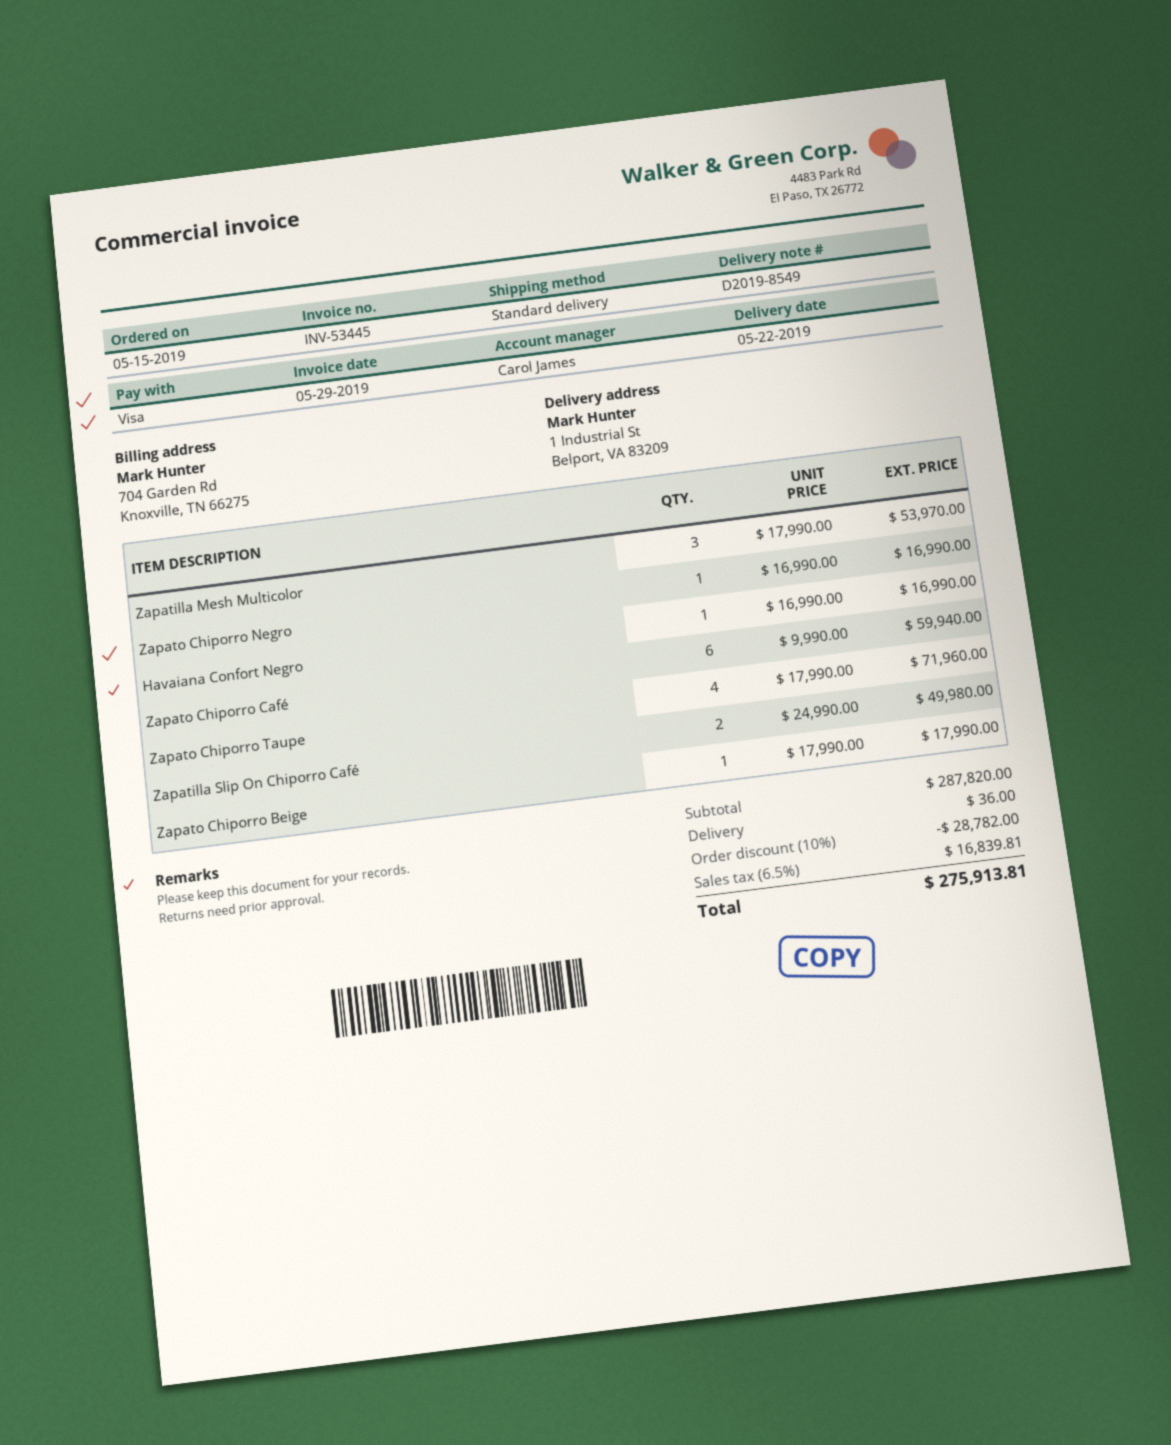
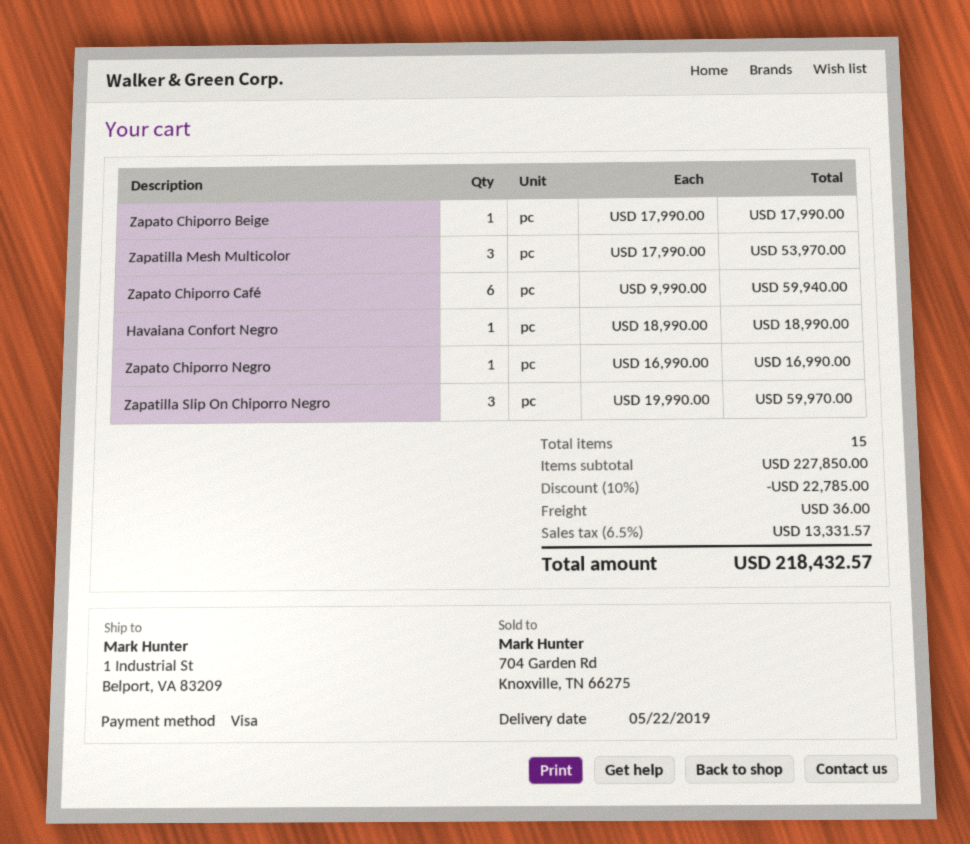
Havaiana Confort Negro: 1 x 16990.00 = 16990.00 -> 1 x 18990.00 = 18990.00
Zapato Chiporro Taupe: 4 x 17990.00 = 71960.00 -> none
Zapatilla Slip On Chiporro Café: 2 x 24990.00 = 49980.00 -> none
Zapatilla Slip On Chiporro Negro: none -> 3 x 19990.00 = 59970.00
subtotal: 287820.00 -> 227850.00
discount: 10% = 28782.00 -> 10% = 22785.00
tax: 6.5% = 16839.81 -> 6.5% = 13331.57
total: 275913.81 -> 218432.57

